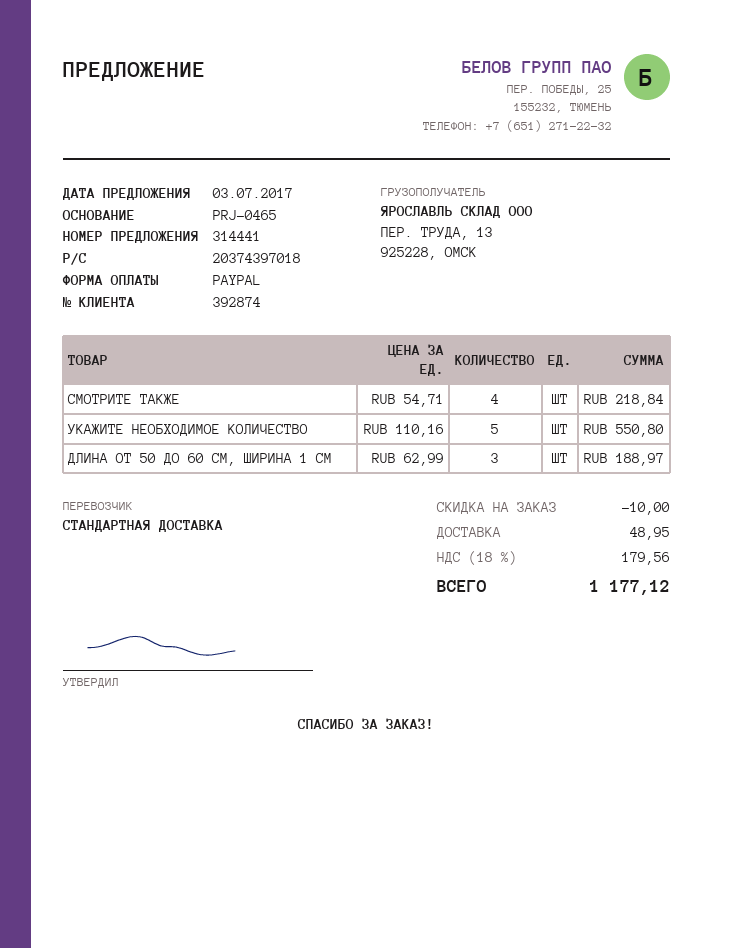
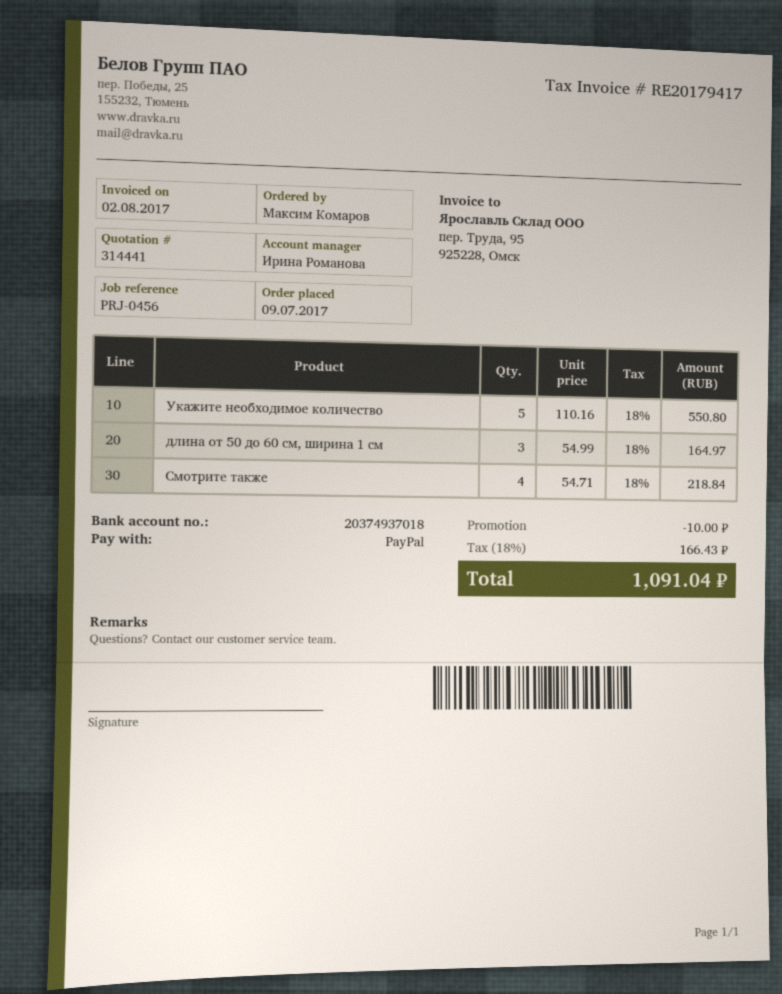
reference: PRJ-0465 -> PRJ-0456
bank account: 20374397018 -> 20374937018
ДЛИНА ОТ 50 ДО 60 СМ, ШИРИНА 1 СМ: 3 x 62.99 = 188.97 -> 3 x 54.99 = 164.97
shipping: 48.95 -> none
tax: 18% = 179.56 -> 18% = 166.43
total: 1177.12 -> 1091.04

